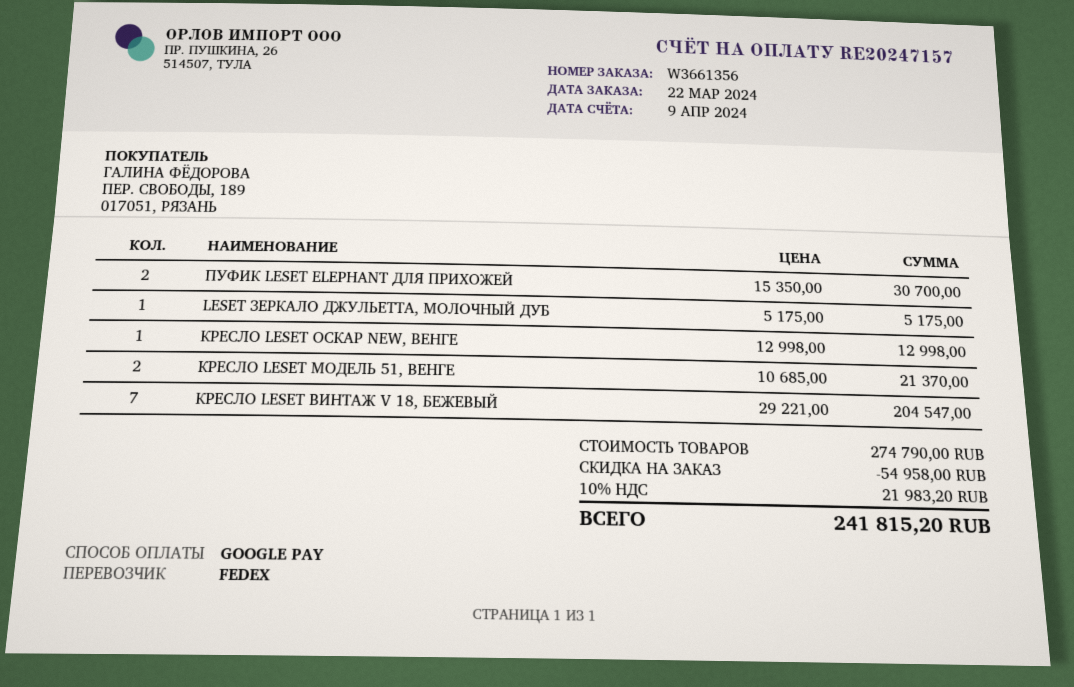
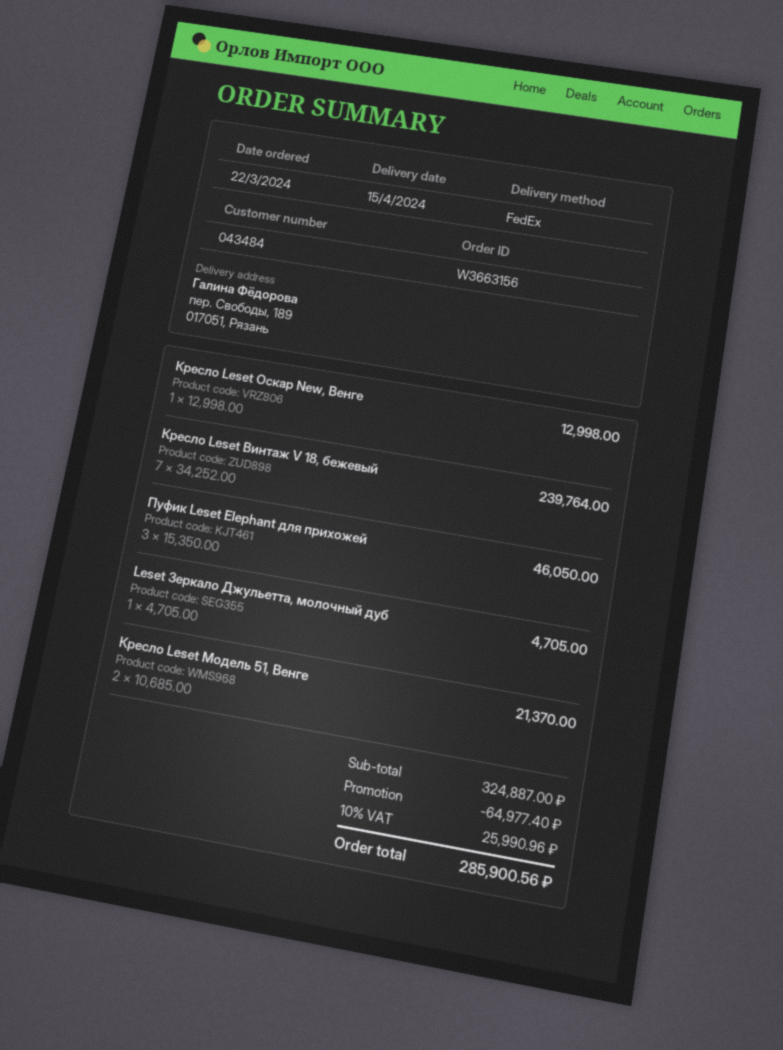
order number: W3661356 -> W3663156
ПУФИК LESET ELEPHANT ДЛЯ ПРИХОЖЕЙ: 2 x 15350.00 = 30700.00 -> 3 x 15350.00 = 46050.00
LESET ЗЕРКАЛО ДЖУЛЬЕТТА, МОЛОЧНЫЙ ДУБ: 1 x 5175.00 = 5175.00 -> 1 x 4705.00 = 4705.00
КРЕСЛО LESET ВИНТАЖ V 18, БЕЖЕВЫЙ: 7 x 29221.00 = 204547.00 -> 7 x 34252.00 = 239764.00
subtotal: 274790.00 -> 324887.00
discount: 54958.00 -> 64977.40
tax: 10% = 21983.20 -> 10% = 25990.96
total: 241815.20 -> 285900.56

